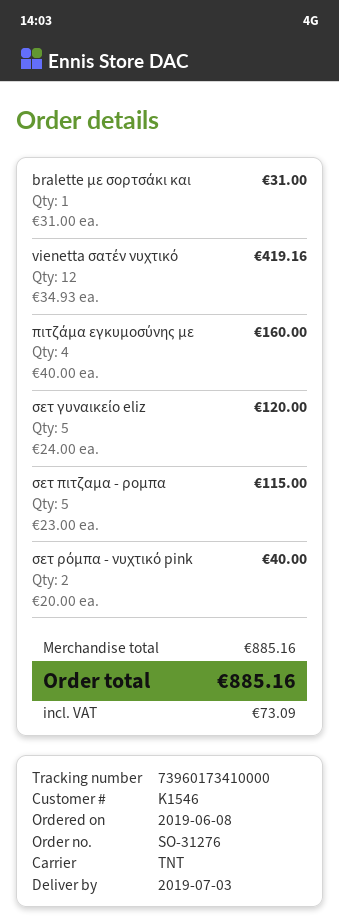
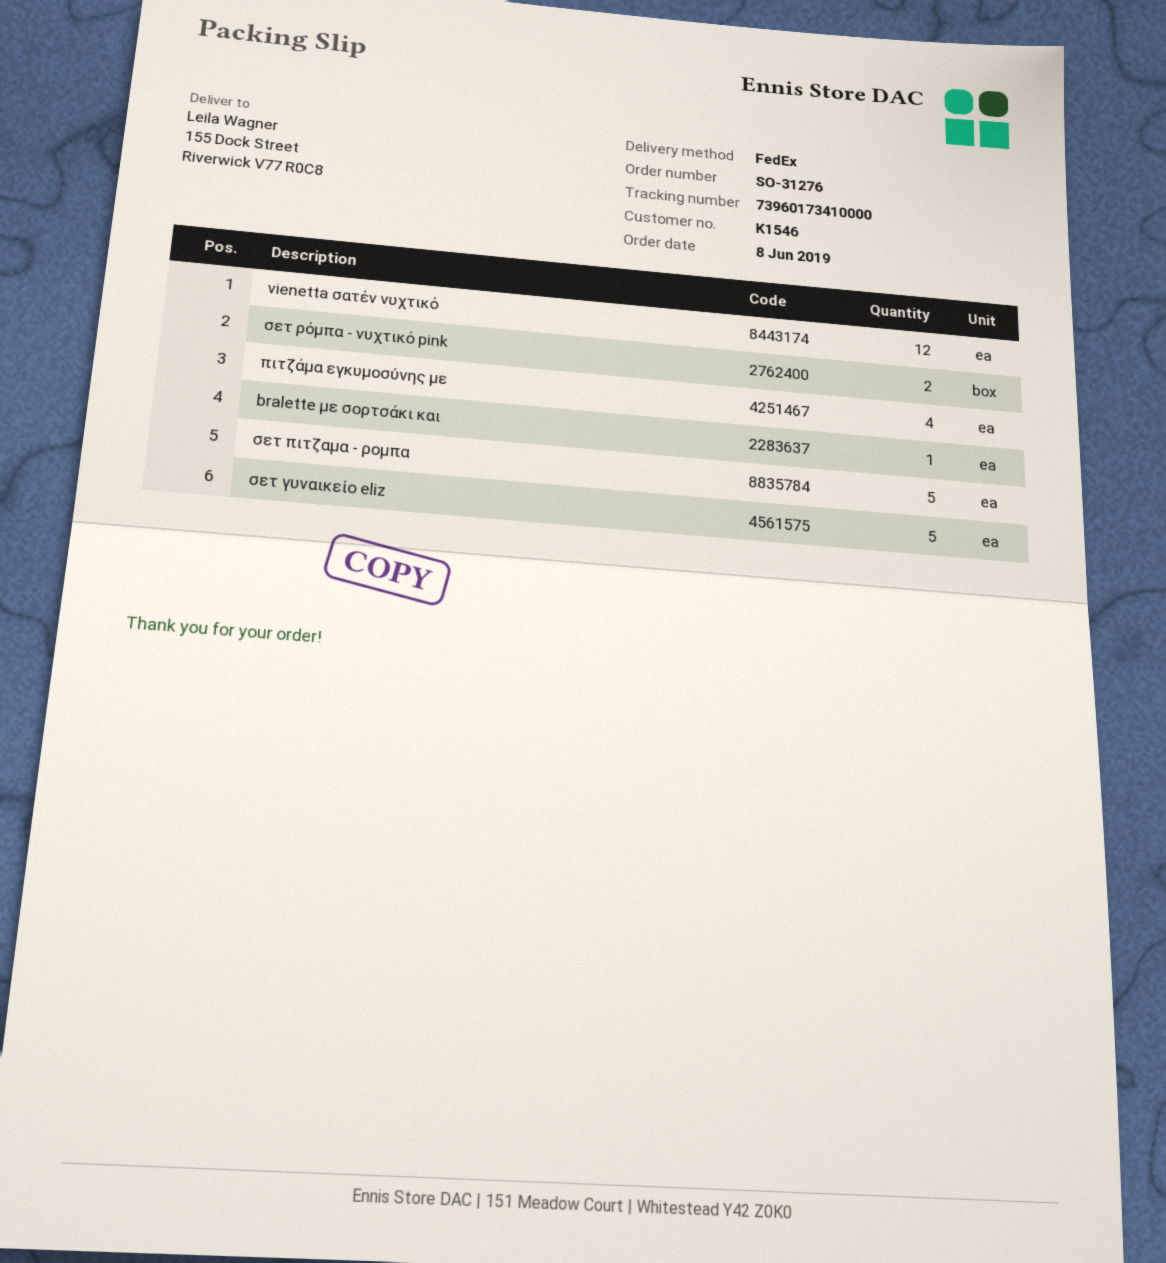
shipping method: TNT -> FedEx

